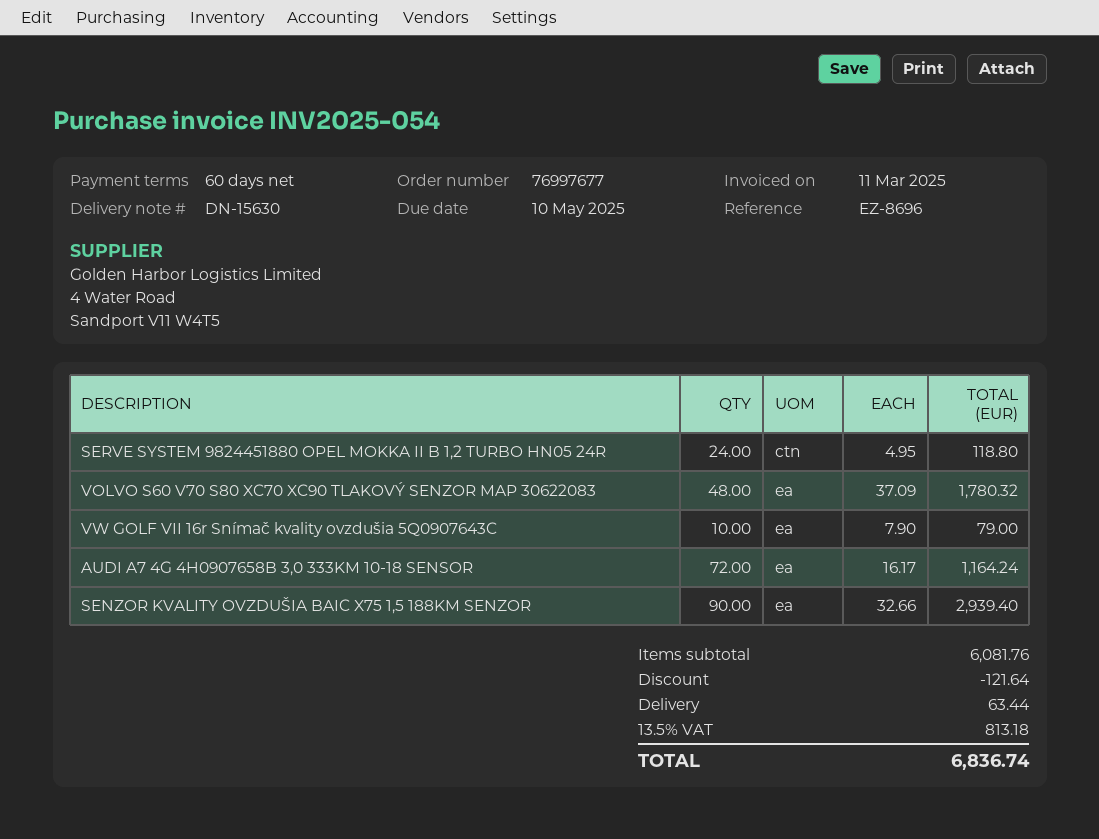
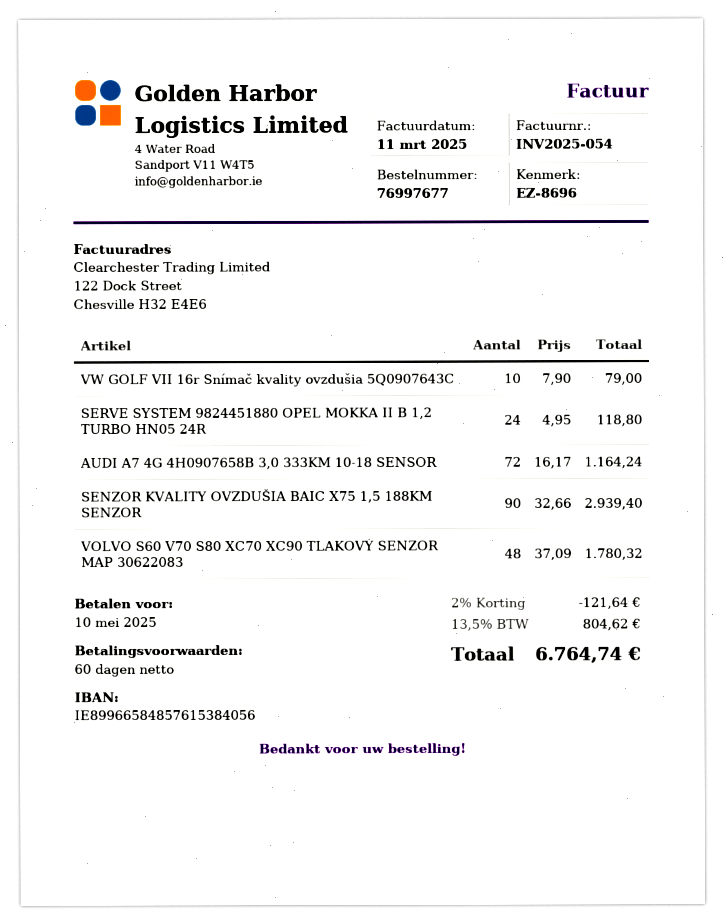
shipping: 63.44 -> none
tax: 13.5% = 813.18 -> 13.5% = 804.62
total: 6836.74 -> 6764.74

